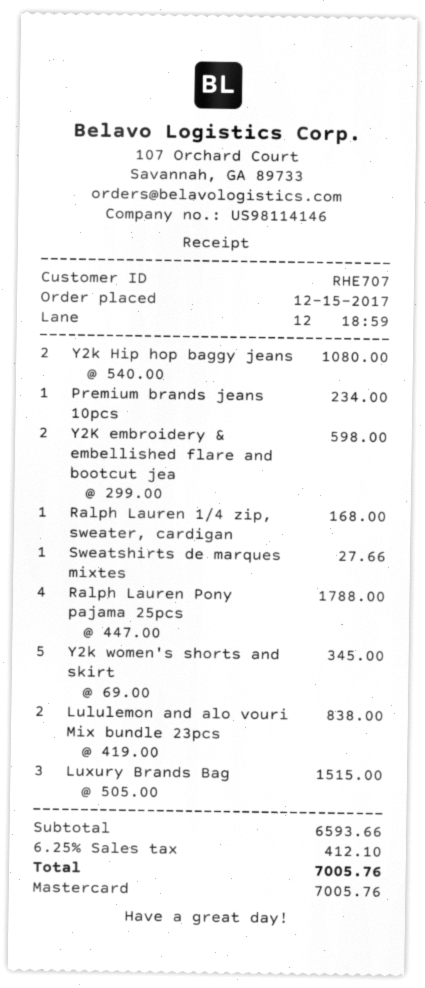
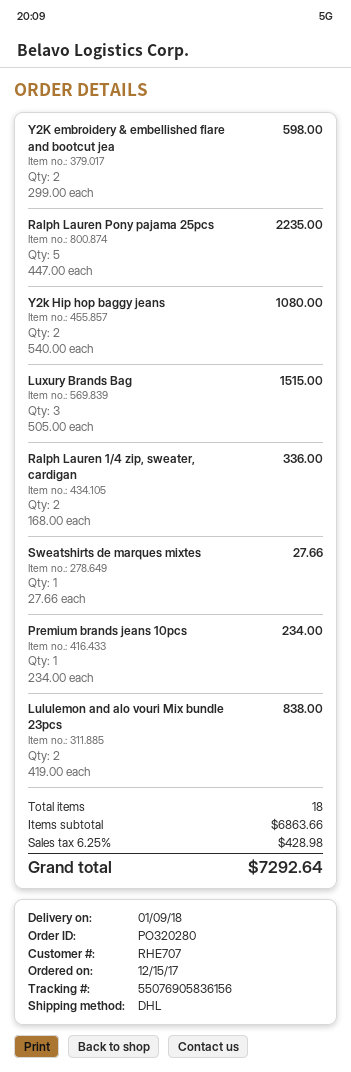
Ralph Lauren 1/4 zip, sweater, cardigan: 1 x 168.00 = 168.00 -> 2 x 168.00 = 336.00
Ralph Lauren Pony pajama 25pcs: 4 x 447.00 = 1788.00 -> 5 x 447.00 = 2235.00
Y2k women's shorts and skirt: 5 x 69.00 = 345.00 -> none
subtotal: 6593.66 -> 6863.66
tax: 6.25% = 412.10 -> 6.25% = 428.98
total: 7005.76 -> 7292.64

